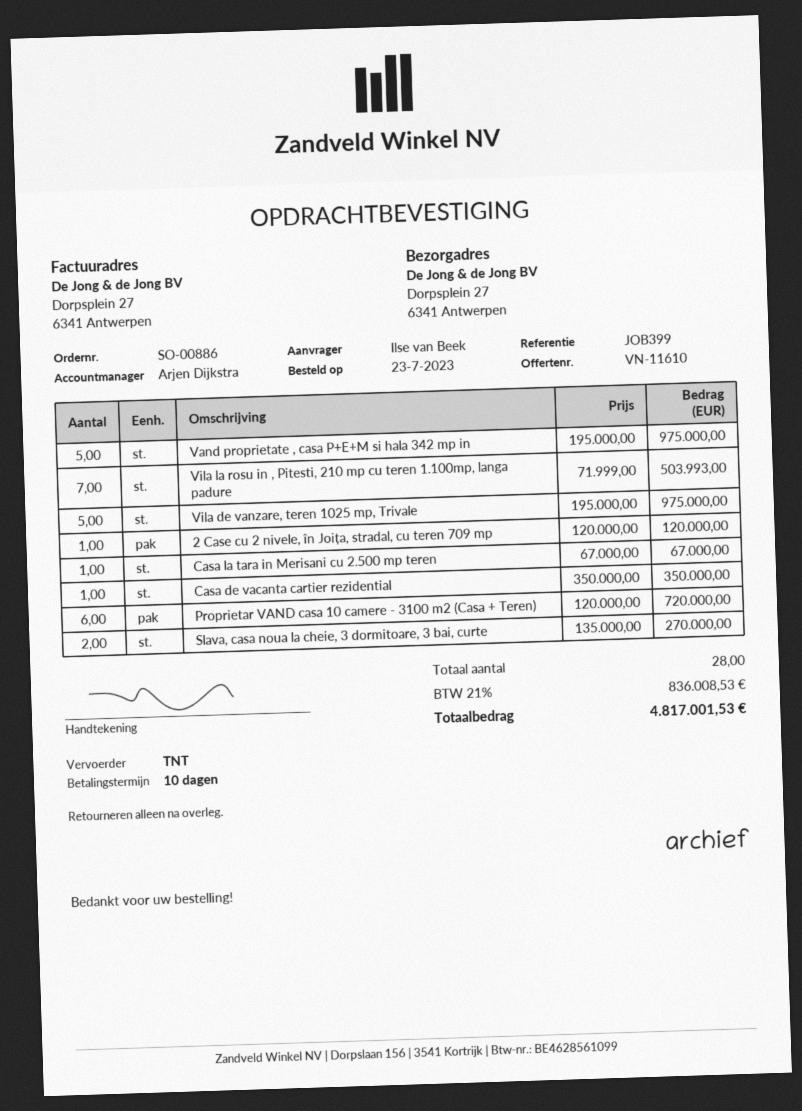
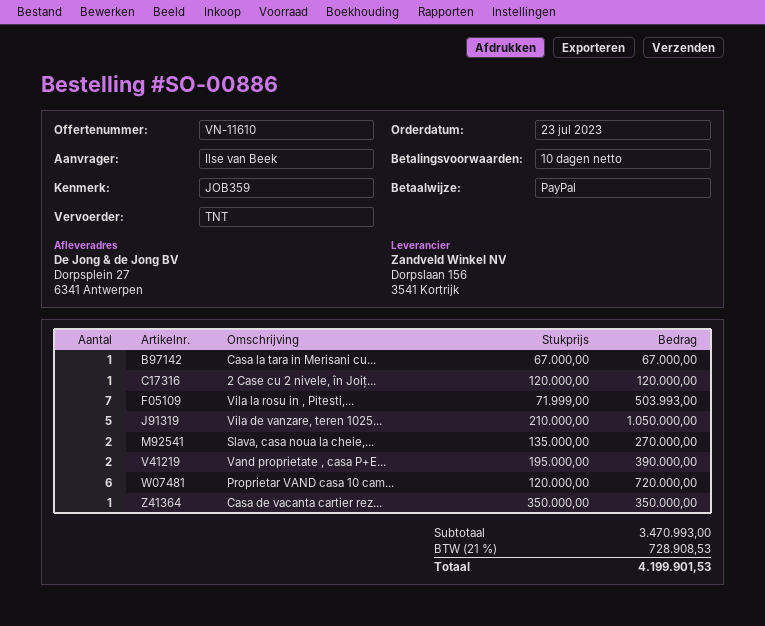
reference: JOB399 -> JOB359
Vand proprietate , casa P+E+M si hala 342 mp in: 5 x 195000.00 = 975000.00 -> 2 x 195000.00 = 390000.00
Vila de vanzare, teren 1025 mp, Trivale: 5 x 195000.00 = 975000.00 -> 5 x 210000.00 = 1050000.00
tax: 21% = 836008.53 -> 21% = 728908.53
total: 4817001.53 -> 4199901.53

